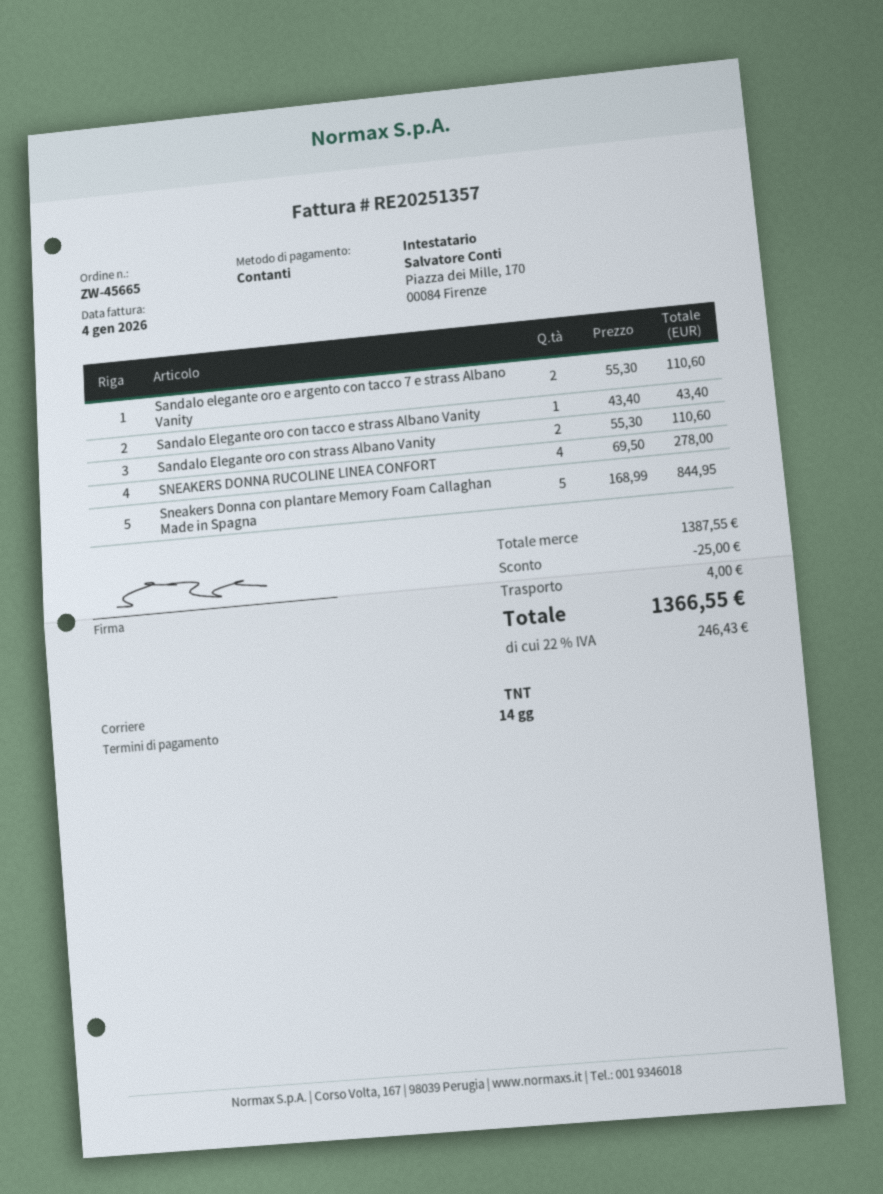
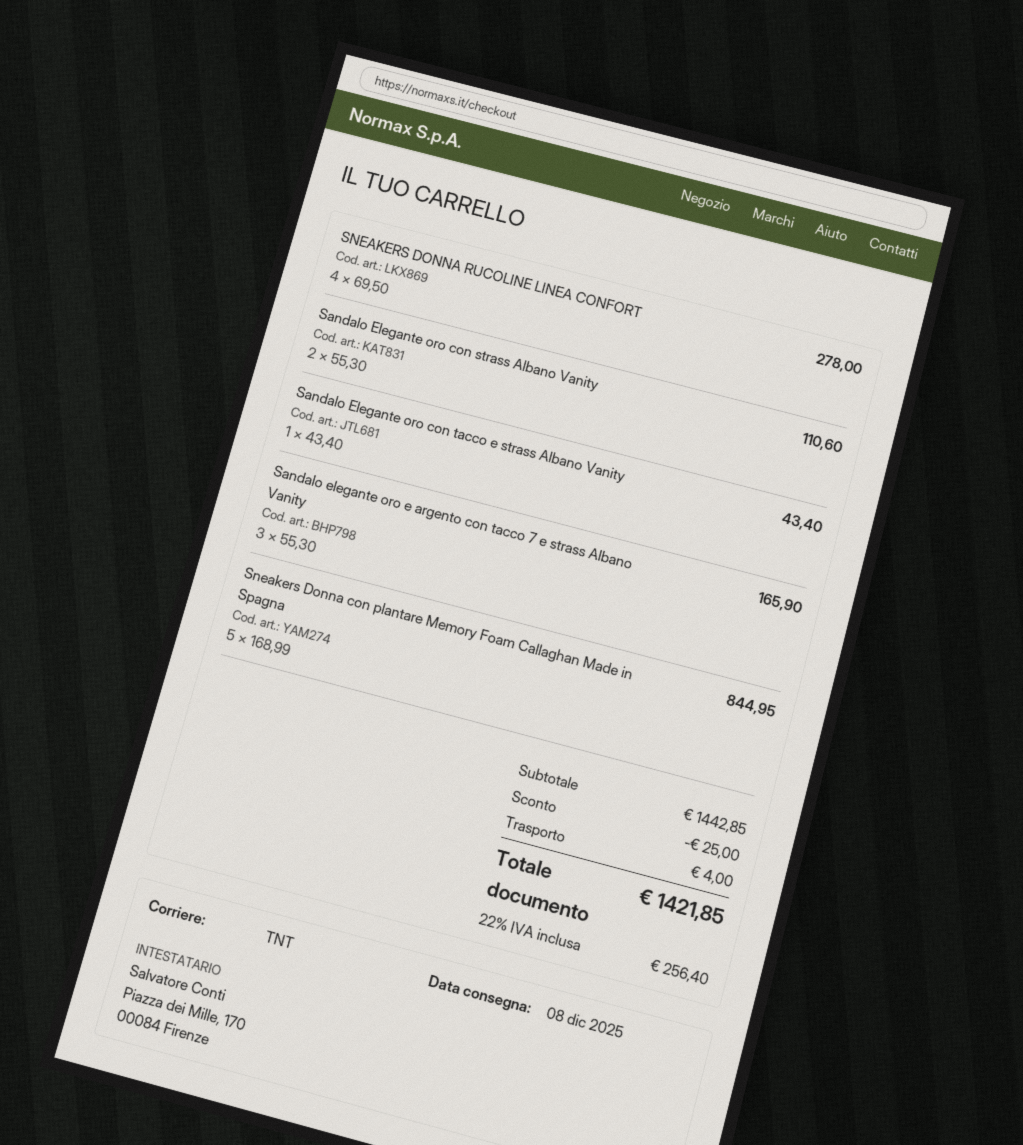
Sandalo elegante oro e argento con tacco 7 e strass Albano Vanity: 2 x 55.30 = 110.60 -> 3 x 55.30 = 165.90
subtotal: 1387.55 -> 1442.85
tax: 22% = 246.43 -> 22% = 256.40
total: 1366.55 -> 1421.85

